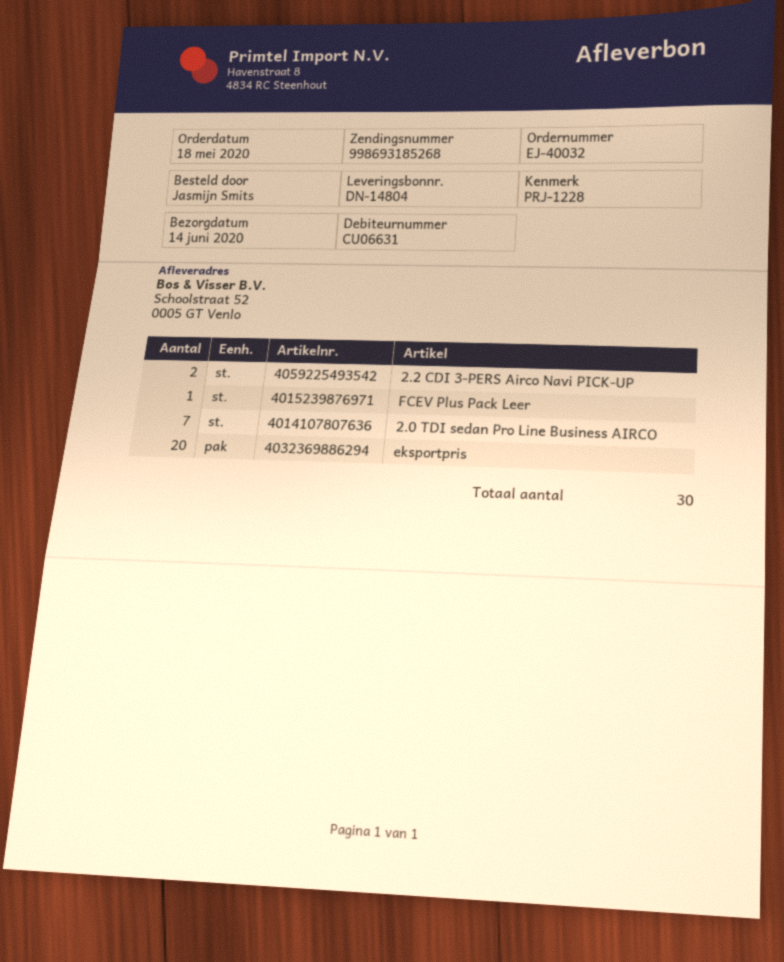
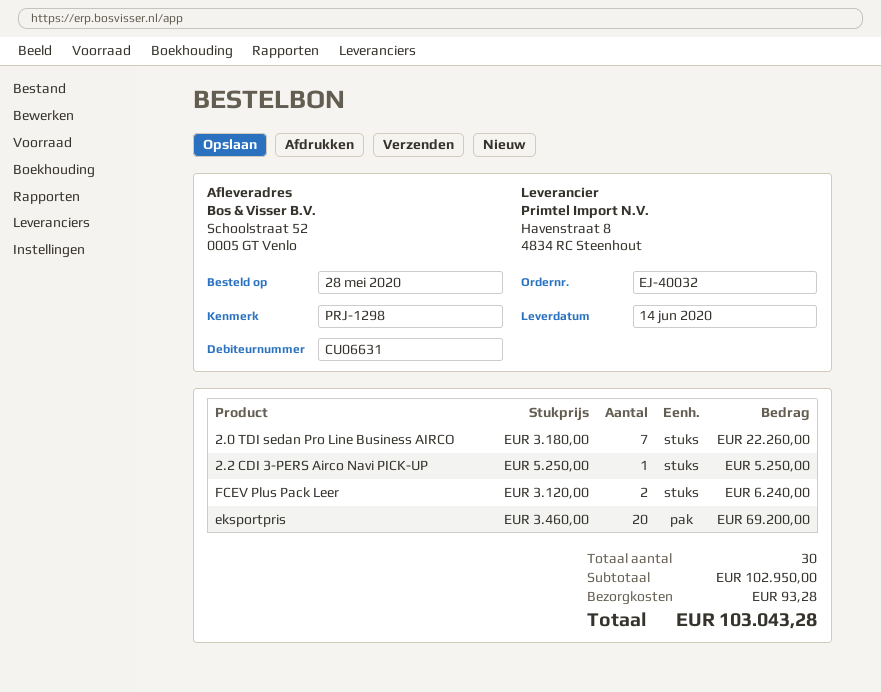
order date: 2020-05-18 -> 2020-05-28
reference: PRJ-1228 -> PRJ-1298
2.2 CDI 3-PERS Airco Navi PICK-UP: 2 -> 1
FCEV Plus Pack Leer: 1 -> 2

